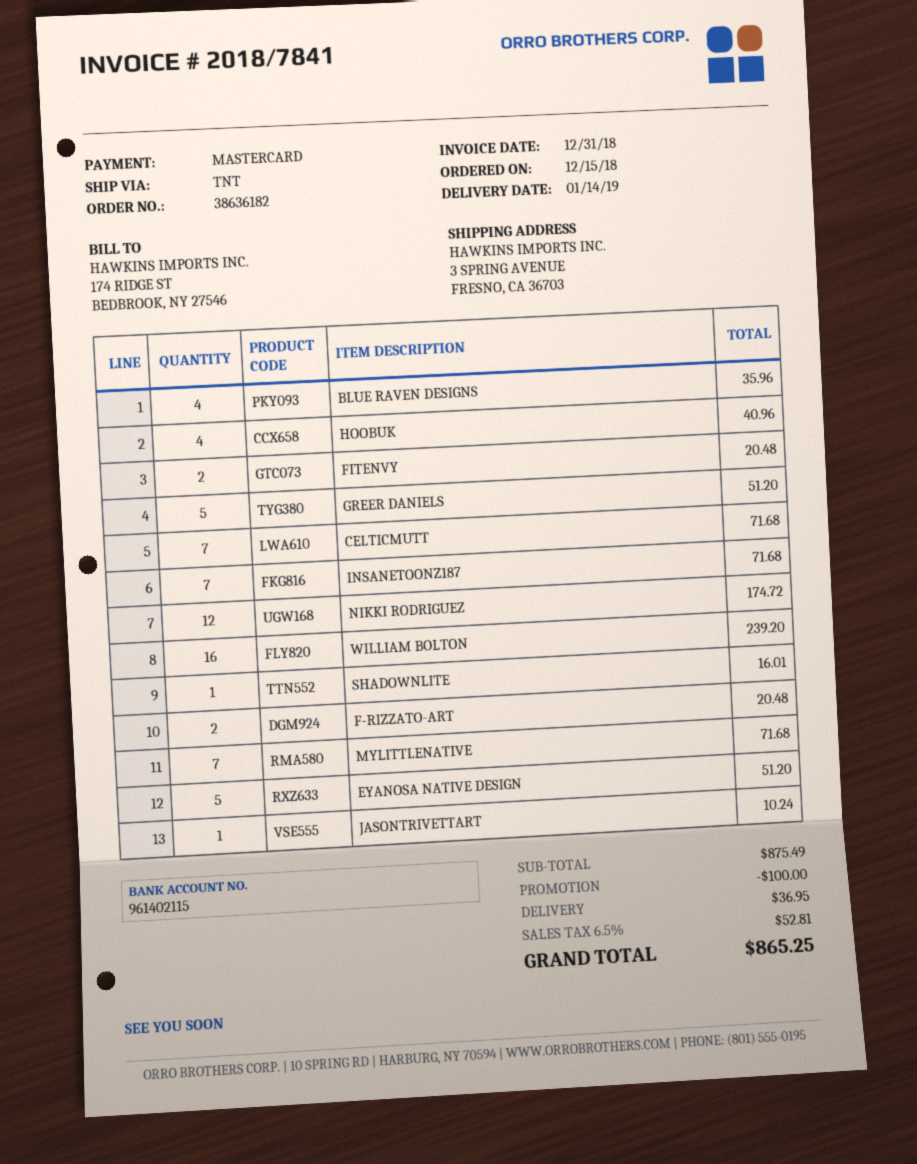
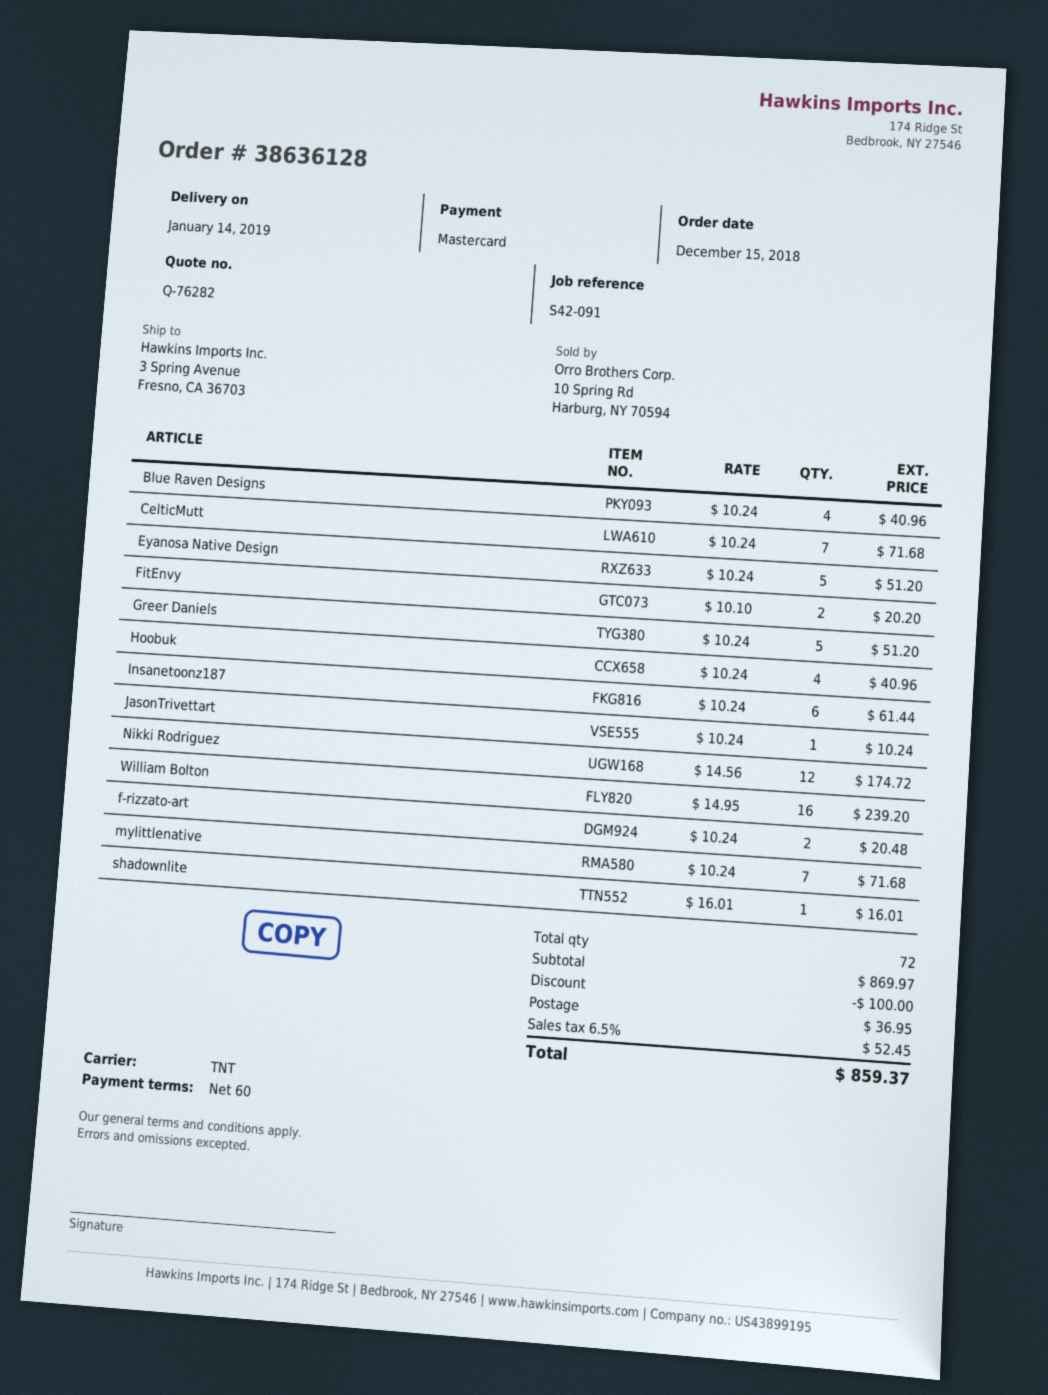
order number: 38636182 -> 38636128
BLUE RAVEN DESIGNS: 4 for 35.96 -> 4 for 40.96
FITENVY: 2 for 20.48 -> 2 for 20.20
INSANETOONZ187: 7 for 71.68 -> 6 for 61.44
subtotal: 875.49 -> 869.97
tax: 6.5% = 52.81 -> 6.5% = 52.45
total: 865.25 -> 859.37

